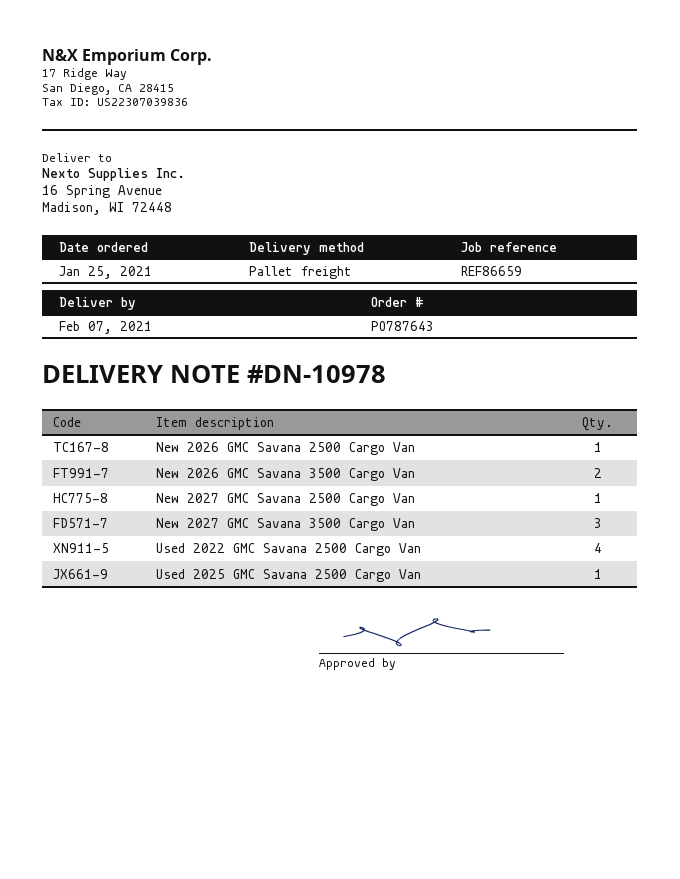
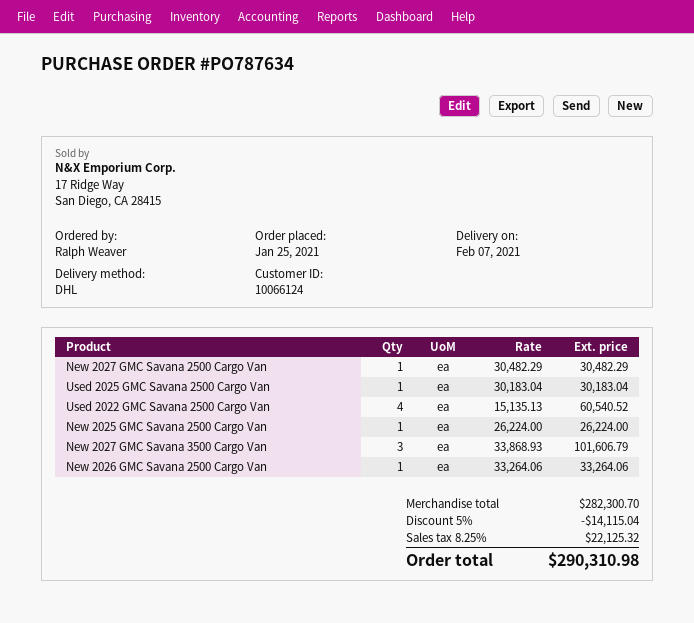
order number: PO787643 -> PO787634
shipping method: pallet freight -> DHL
New 2026 GMC Savana 3500 Cargo Van: 2 -> none
New 2025 GMC Savana 2500 Cargo Van: none -> 1

